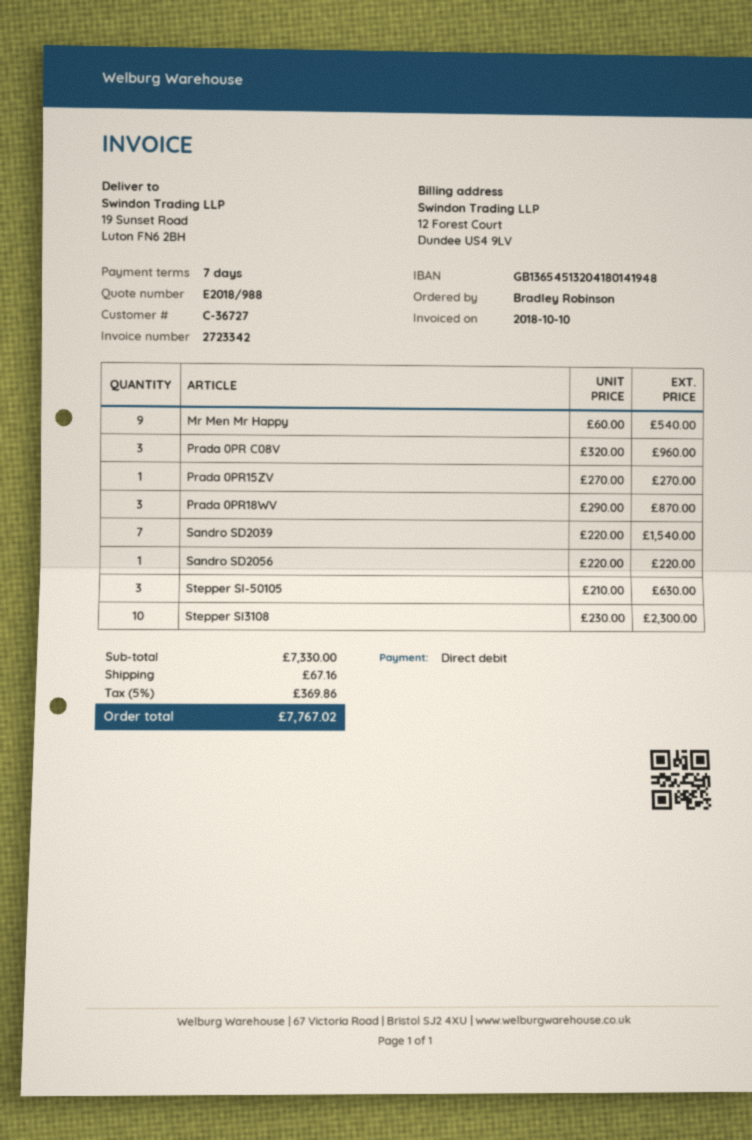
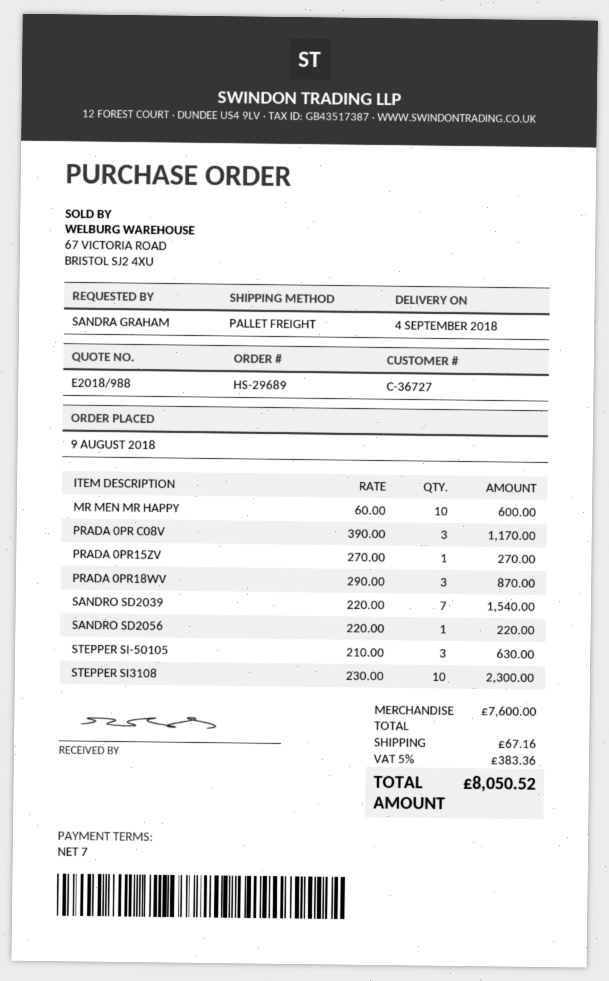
ordered by: Bradley Robinson -> SANDRA GRAHAM
Mr Men Mr Happy: 9 x 60.00 = 540.00 -> 10 x 60.00 = 600.00
Prada 0PR C08V: 3 x 320.00 = 960.00 -> 3 x 390.00 = 1170.00
subtotal: 7330.00 -> 7600.00
tax: 5% = 369.86 -> 5% = 383.36
total: 7767.02 -> 8050.52

